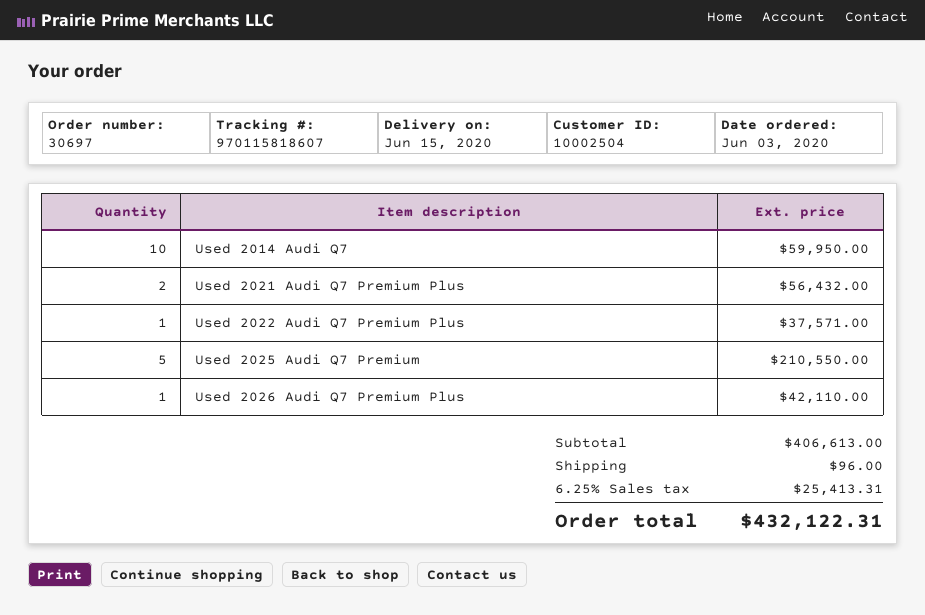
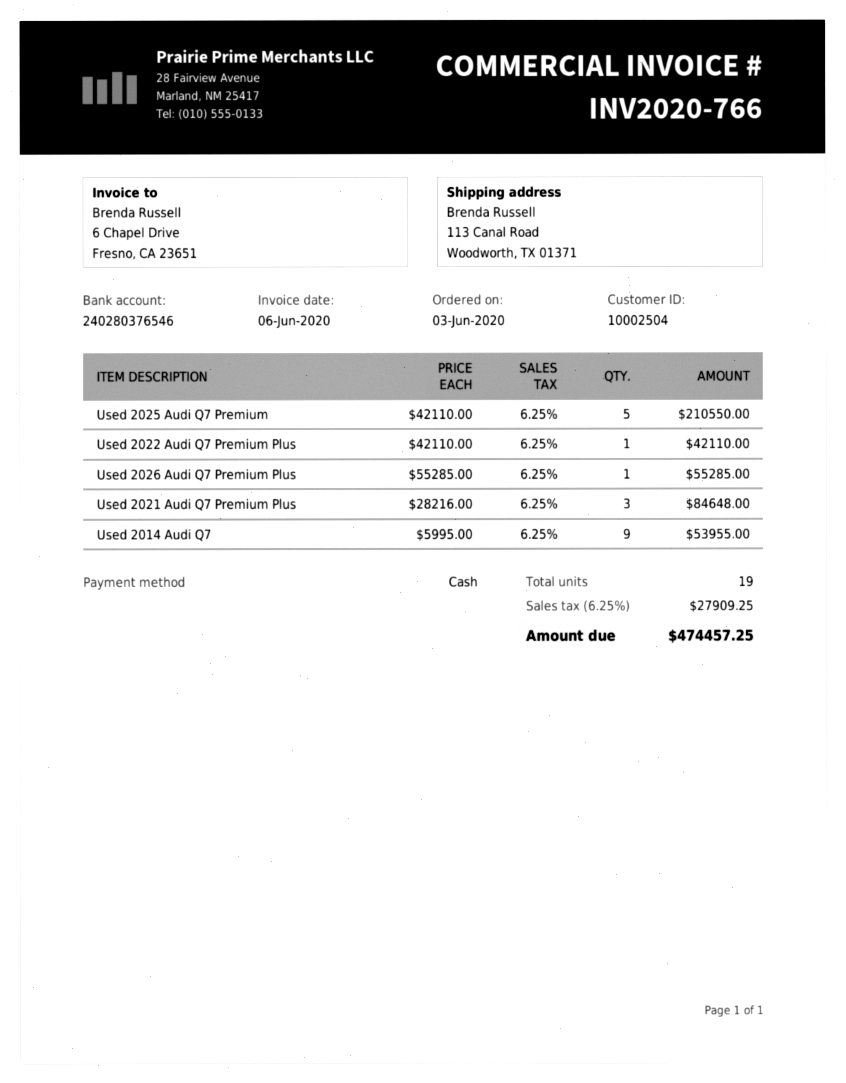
Used 2014 Audi Q7: 10 for 59950.00 -> 9 for 53955.00
Used 2021 Audi Q7 Premium Plus: 2 for 56432.00 -> 3 for 84648.00
Used 2022 Audi Q7 Premium Plus: 1 for 37571.00 -> 1 for 42110.00
Used 2026 Audi Q7 Premium Plus: 1 for 42110.00 -> 1 for 55285.00
shipping: 96.00 -> none
tax: 6.25% = 25413.31 -> 6.25% = 27909.25
total: 432122.31 -> 474457.25

